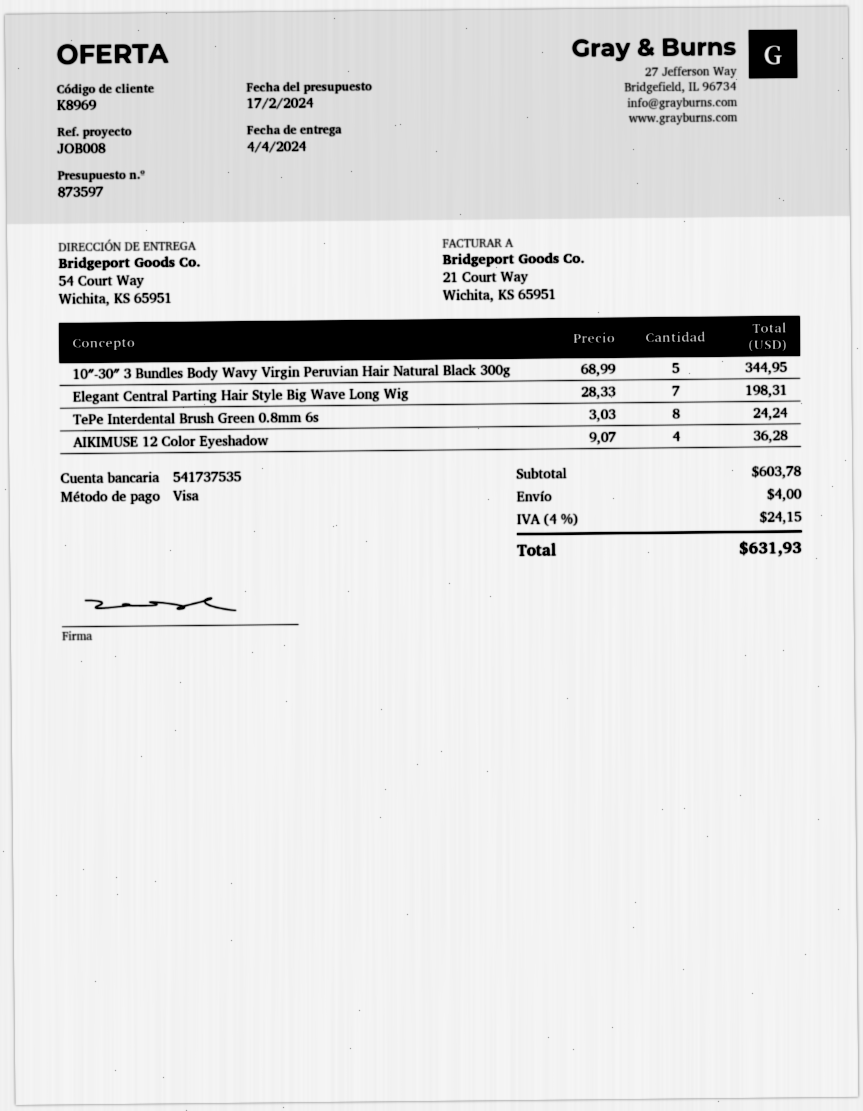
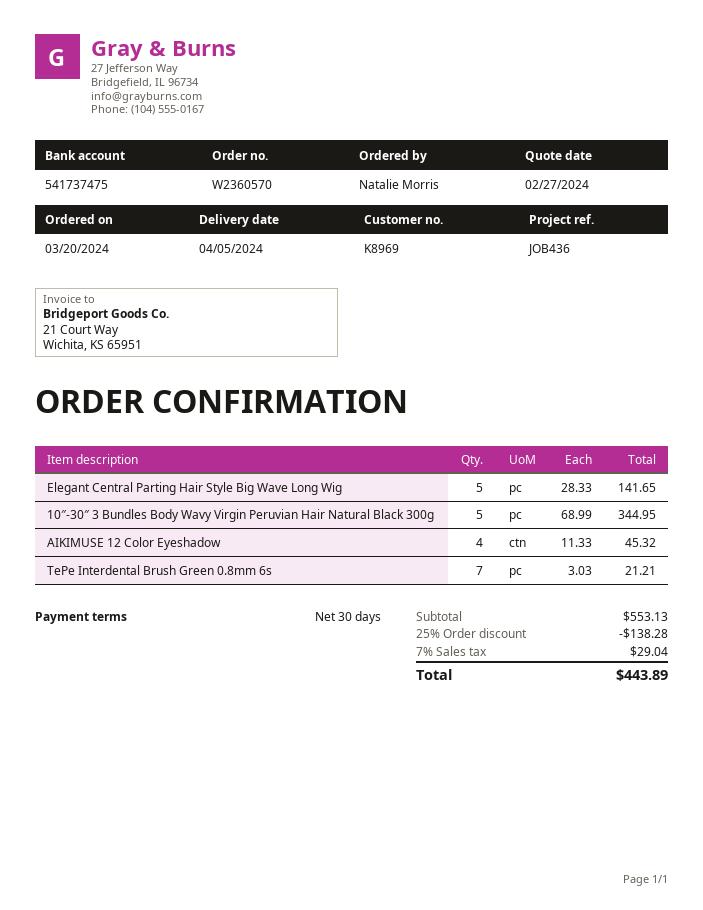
quote date: 2024-02-17 -> 2024-02-27
delivery date: 2024-04-04 -> 2024-04-05
reference: JOB008 -> JOB436
bank account: 541737535 -> 541737475
Elegant Central Parting Hair Style Big Wave Long Wig: 7 x 28.33 = 198.31 -> 5 x 28.33 = 141.65
TePe Interdental Brush Green 0.8mm 6s: 8 x 3.03 = 24.24 -> 7 x 3.03 = 21.21
AIKIMUSE 12 Color Eyeshadow: 4 x 9.07 = 36.28 -> 4 x 11.33 = 45.32
subtotal: 603.78 -> 553.13
discount: none -> 25% = 138.28
shipping: 4.00 -> none
tax: 4% = 24.15 -> 7% = 29.04
total: 631.93 -> 443.89

